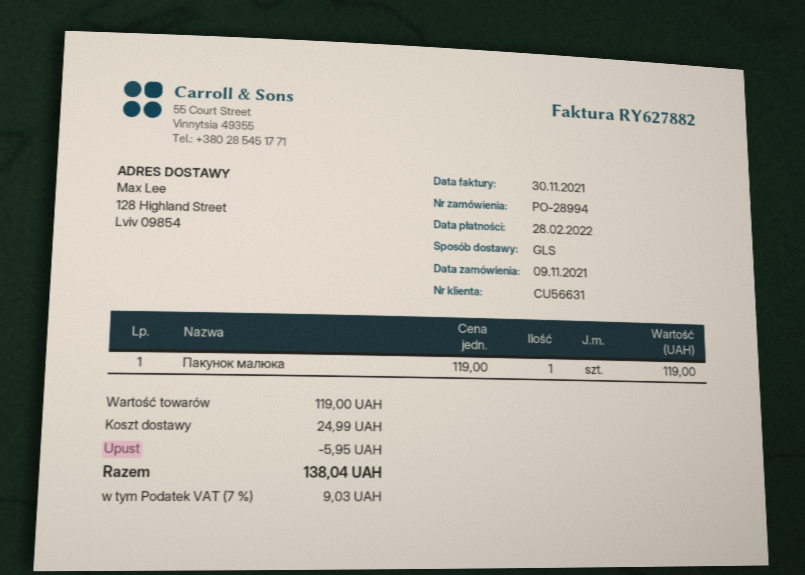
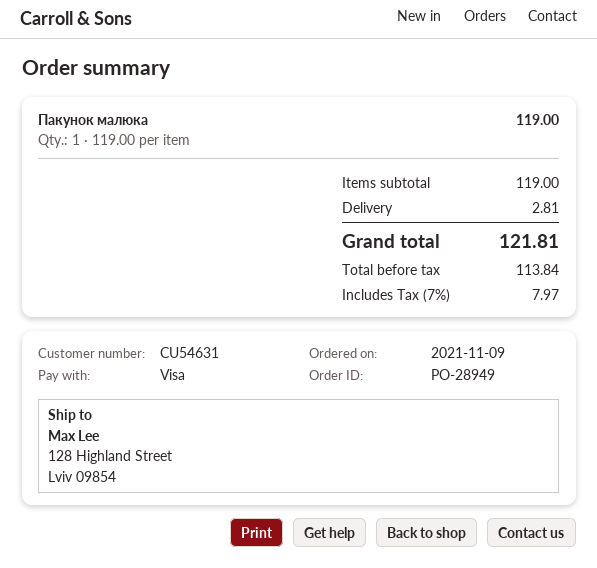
order number: PO-28994 -> PO-28949
customer number: CU56631 -> CU54631
discount: 5.95 -> none
shipping: 24.99 -> 2.81
tax: 7% = 9.03 -> 7% = 7.97
total: 138.04 -> 121.81

